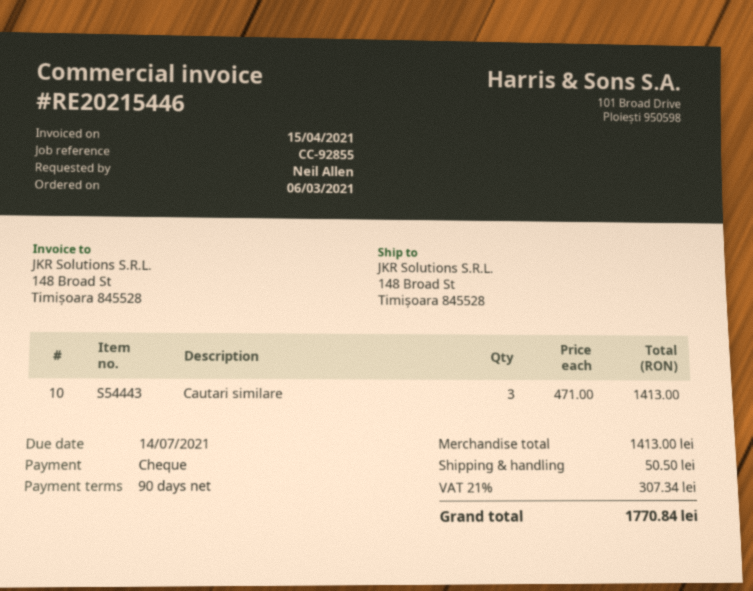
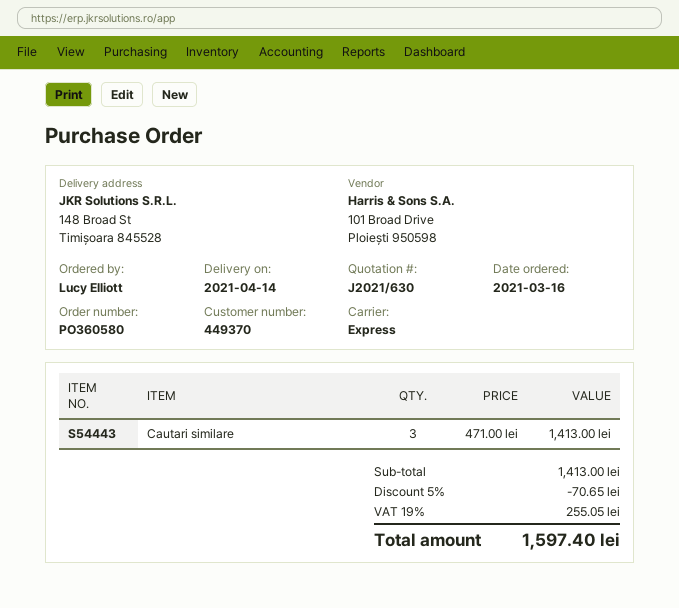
order date: 2021-03-06 -> 2021-03-16
ordered by: Neil Allen -> Lucy Elliott
discount: none -> 5% = 70.65
shipping: 50.50 -> none
tax: 21% = 307.34 -> 19% = 255.05
total: 1770.84 -> 1597.40

